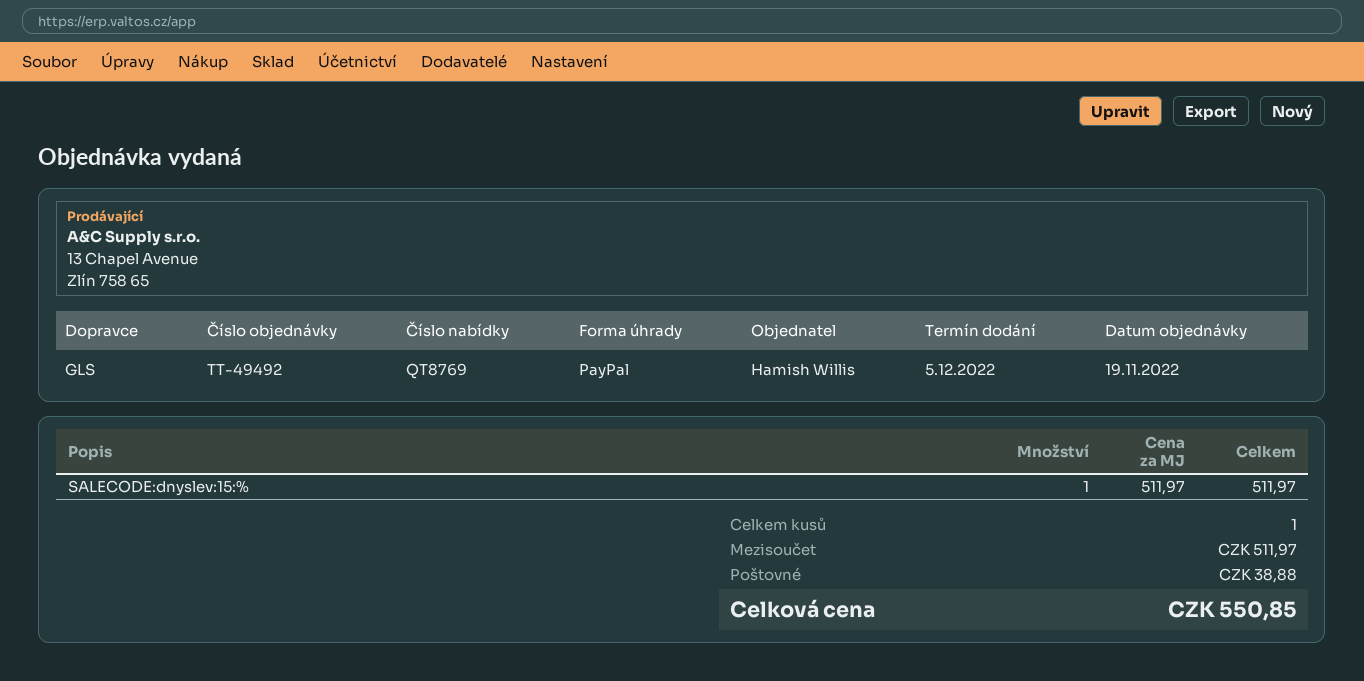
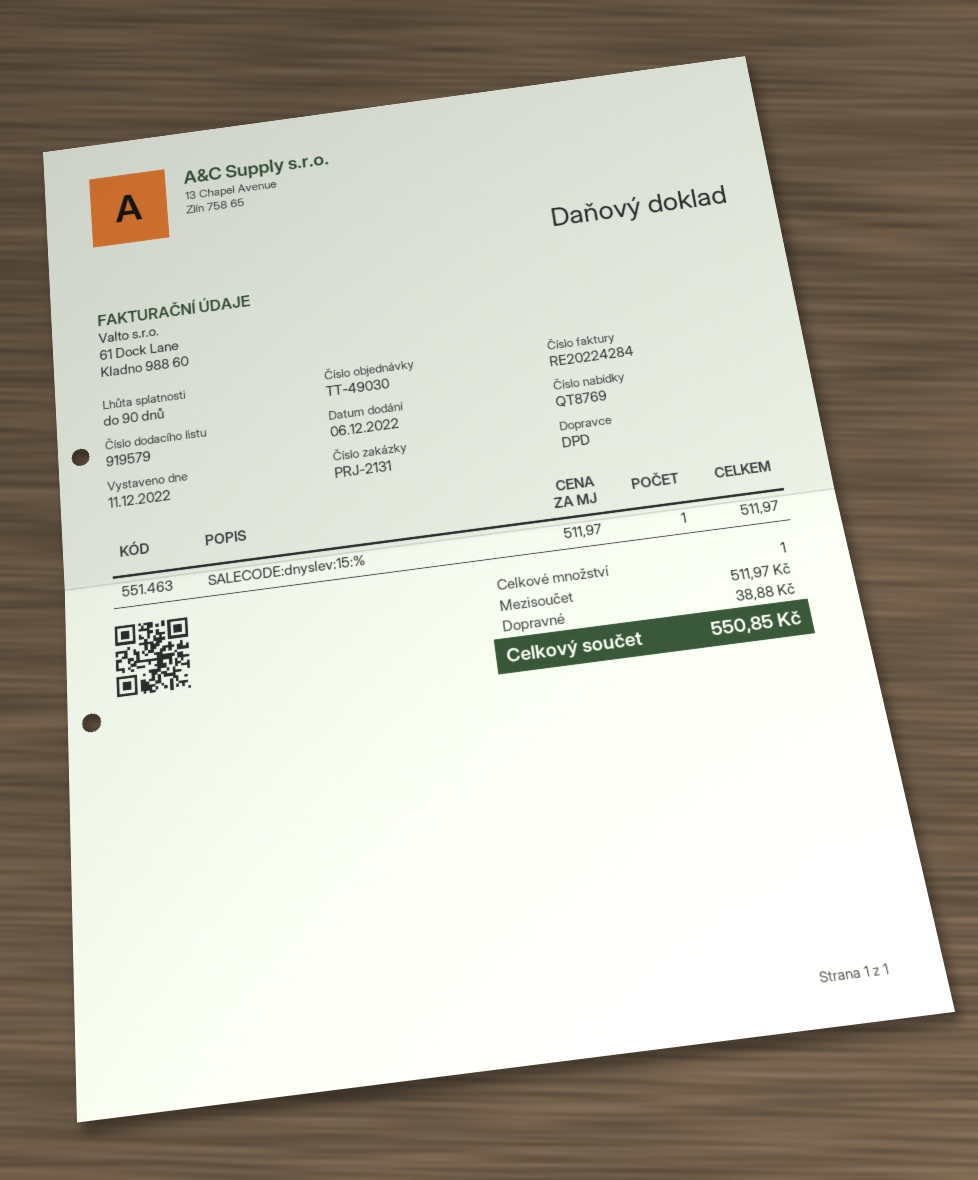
order number: TT-49492 -> TT-49030
delivery date: 2022-12-05 -> 2022-12-06
shipping method: GLS -> DPD

